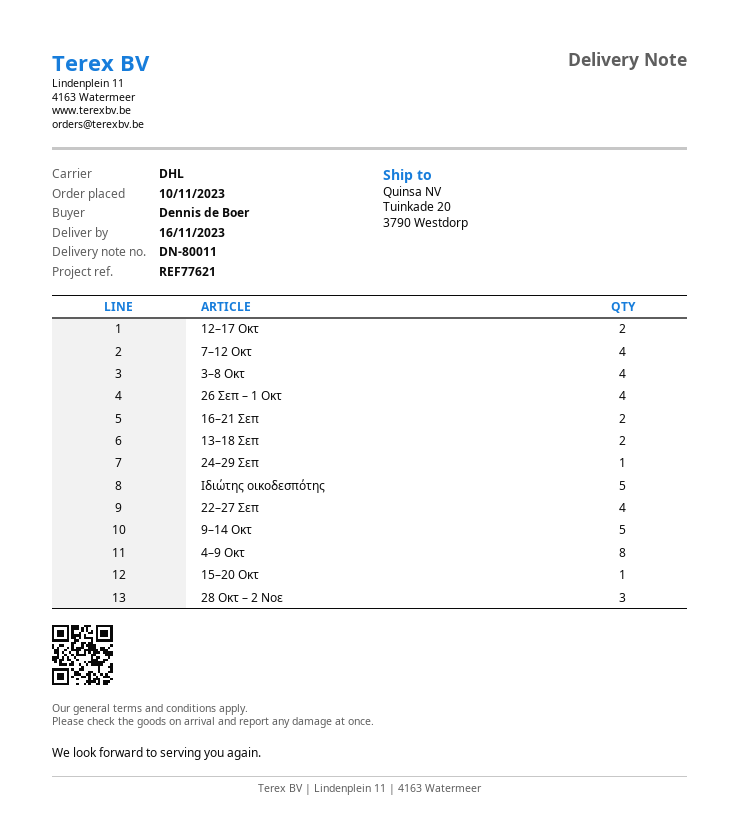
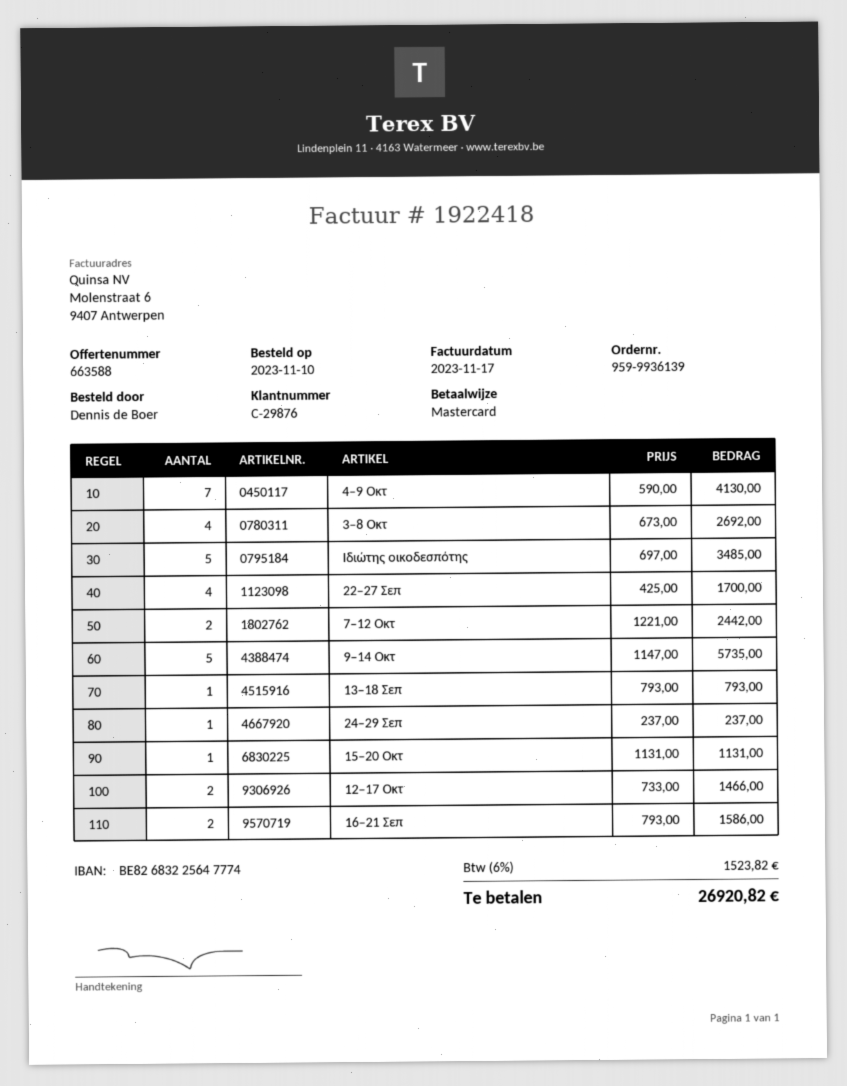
7–12 Οκτ: 4 -> 2
26 Σεπ – 1 Οκτ: 4 -> none
13–18 Σεπ: 2 -> 1
4–9 Οκτ: 8 -> 7
28 Οκτ – 2 Νοε: 3 -> none

